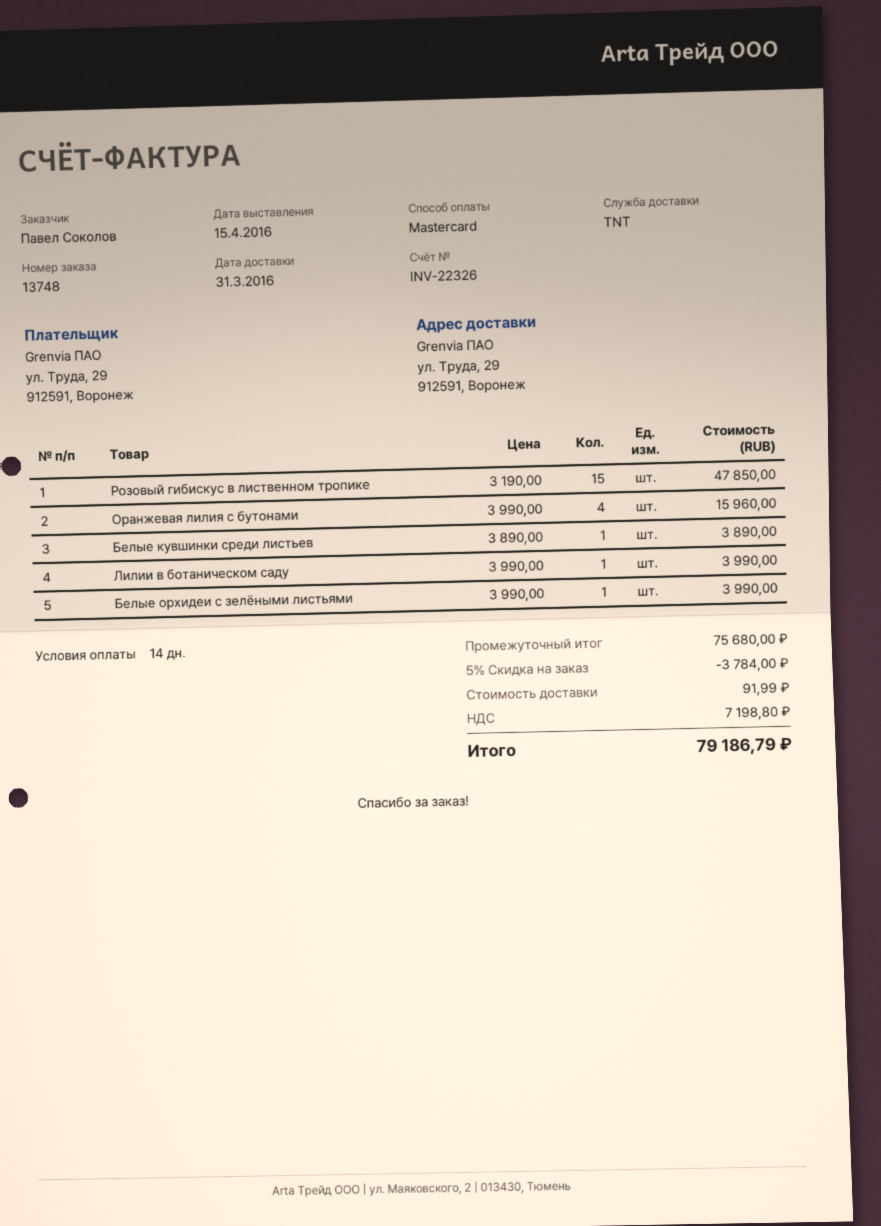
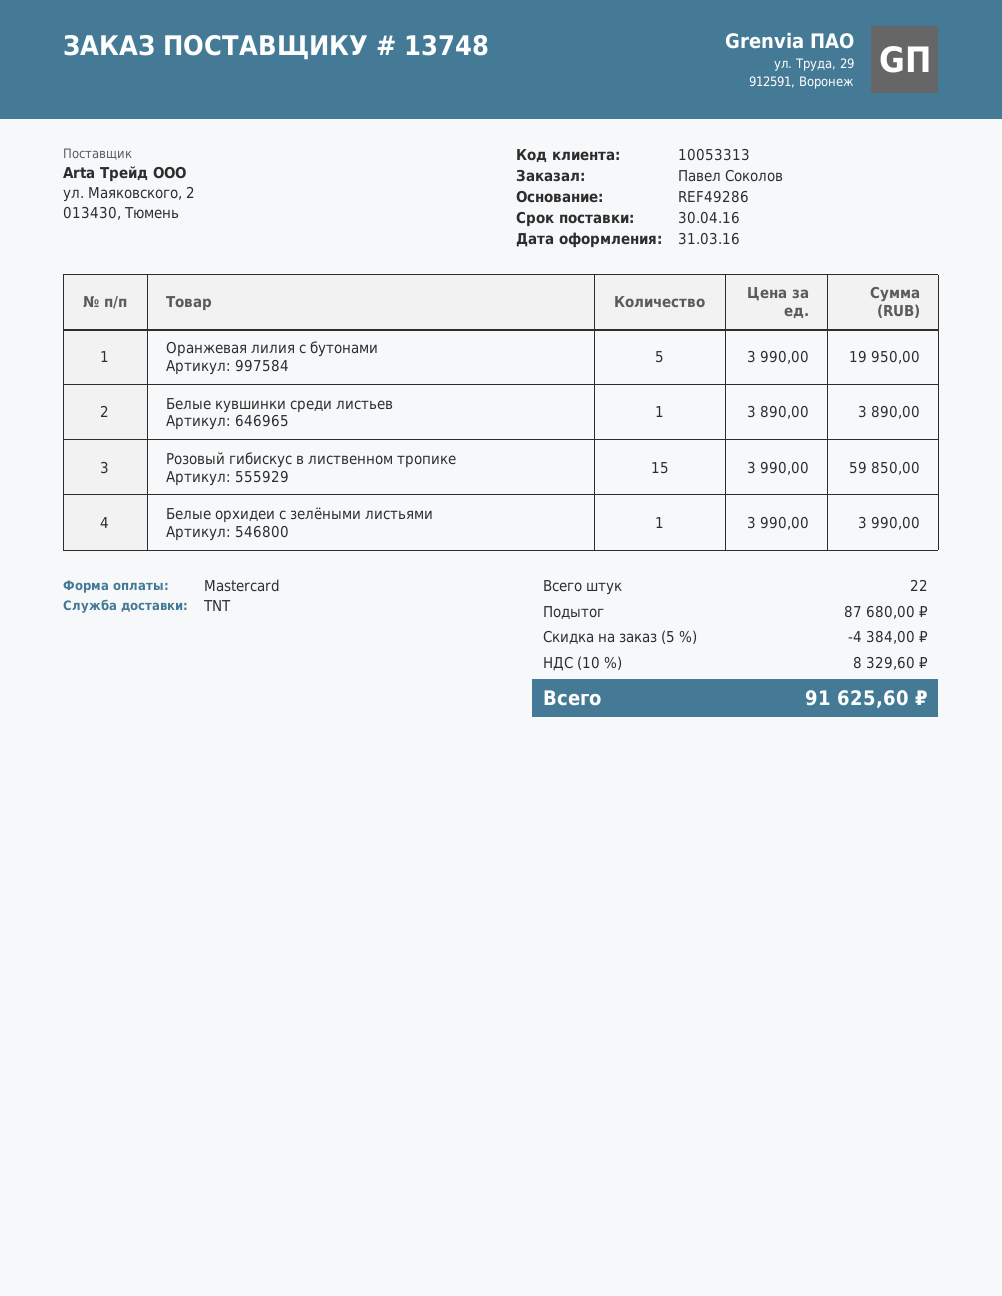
delivery date: 2016-03-31 -> 2016-04-30
Розовый гибискус в лиственном тропике: 15 x 3190.00 = 47850.00 -> 15 x 3990.00 = 59850.00
Оранжевая лилия с бутонами: 4 x 3990.00 = 15960.00 -> 5 x 3990.00 = 19950.00
Лилии в ботаническом саду: 1 x 3990.00 = 3990.00 -> none
subtotal: 75680.00 -> 87680.00
discount: 5% = 3784.00 -> 5% = 4384.00
shipping: 91.99 -> none
tax: 7198.80 -> 8329.60
total: 79186.79 -> 91625.60

